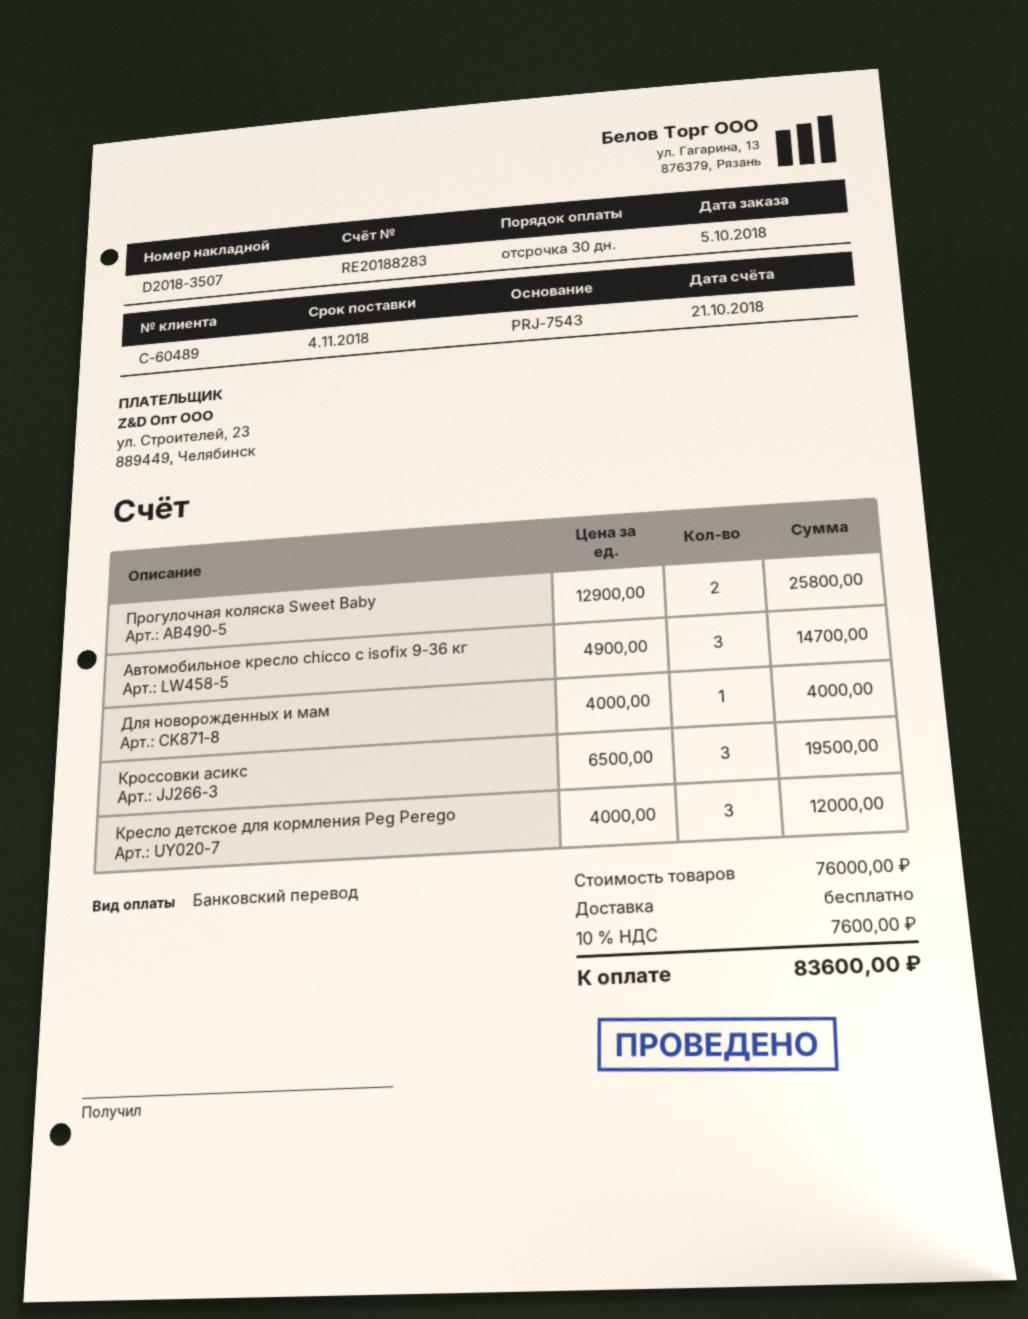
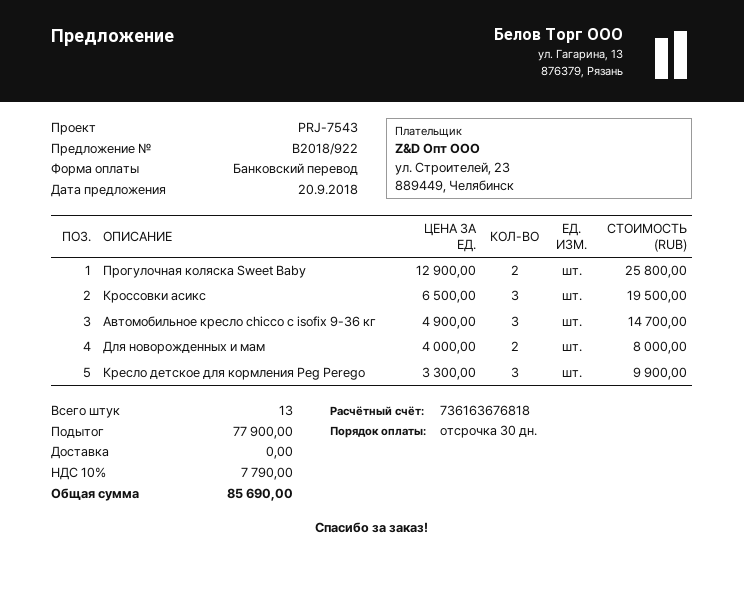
Для новорожденных и мам: 1 x 4000.00 = 4000.00 -> 2 x 4000.00 = 8000.00
Кресло детское для кормления Peg Perego: 3 x 4000.00 = 12000.00 -> 3 x 3300.00 = 9900.00
subtotal: 76000.00 -> 77900.00
tax: 10% = 7600.00 -> 10% = 7790.00
total: 83600.00 -> 85690.00

